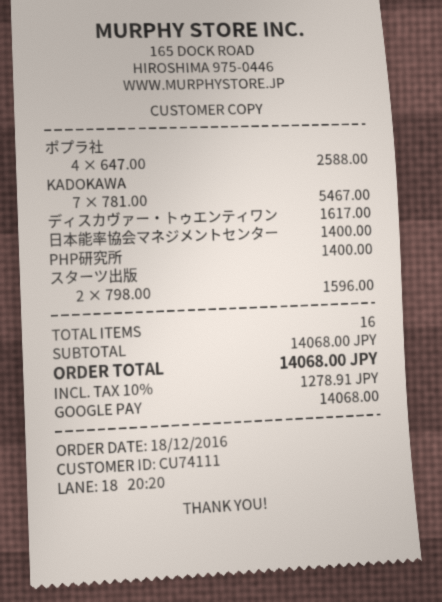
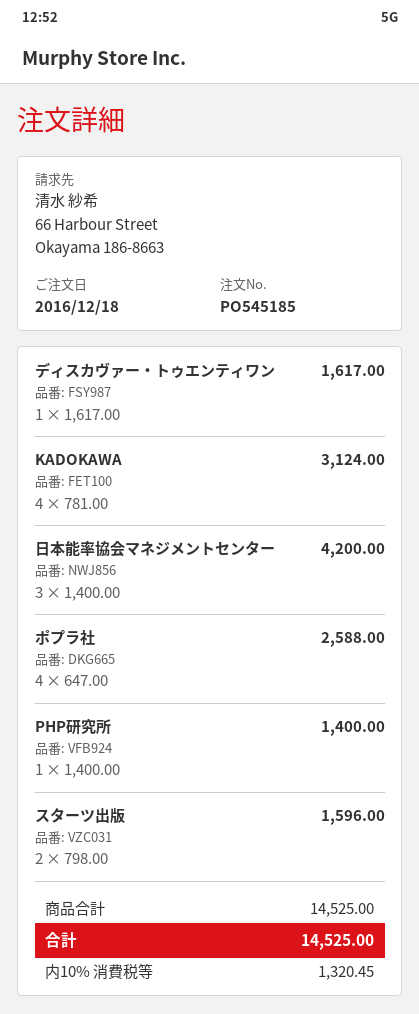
KADOKAWA: 7 x 781.00 = 5467.00 -> 4 x 781.00 = 3124.00
日本能率協会マネジメントセンター: 1 x 1400.00 = 1400.00 -> 3 x 1400.00 = 4200.00
subtotal: 14068.00 -> 14525.00
tax: 10% = 1278.91 -> 10% = 1320.45
total: 14068.00 -> 14525.00

